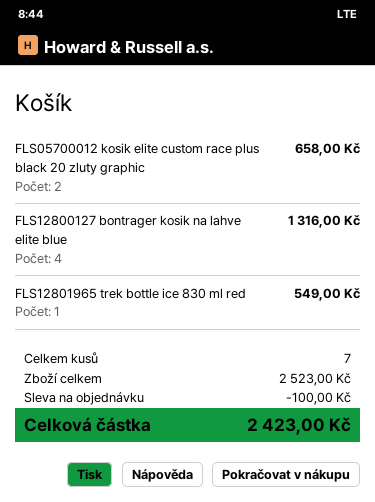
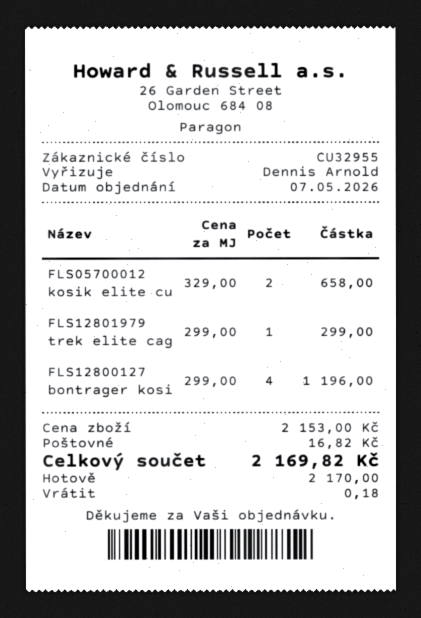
FLS12800127 bontrager kosik na lahve elite blue: 4 for 1316.00 -> 4 for 1196.00
FLS12801965 trek bottle ice 830 ml red: 1 for 549.00 -> none
FLS12801979 trek elite cag: none -> 1 for 299.00
subtotal: 2523.00 -> 2153.00
discount: 100.00 -> none
shipping: none -> 16.82
total: 2423.00 -> 2169.82

